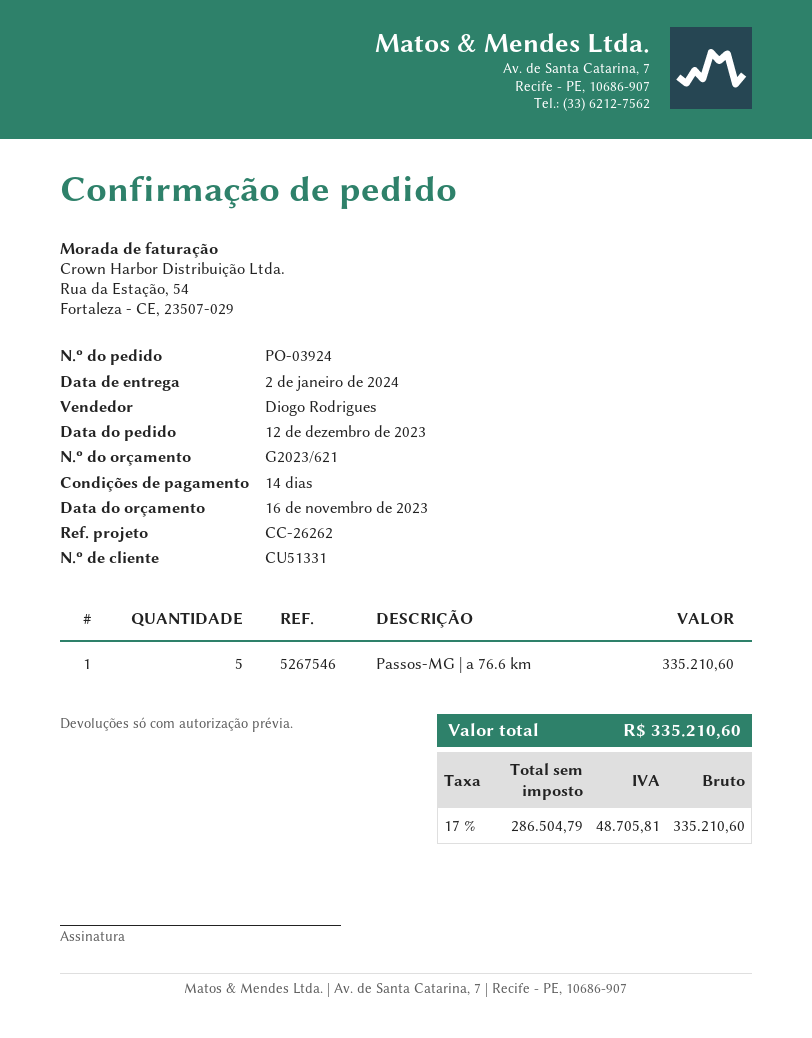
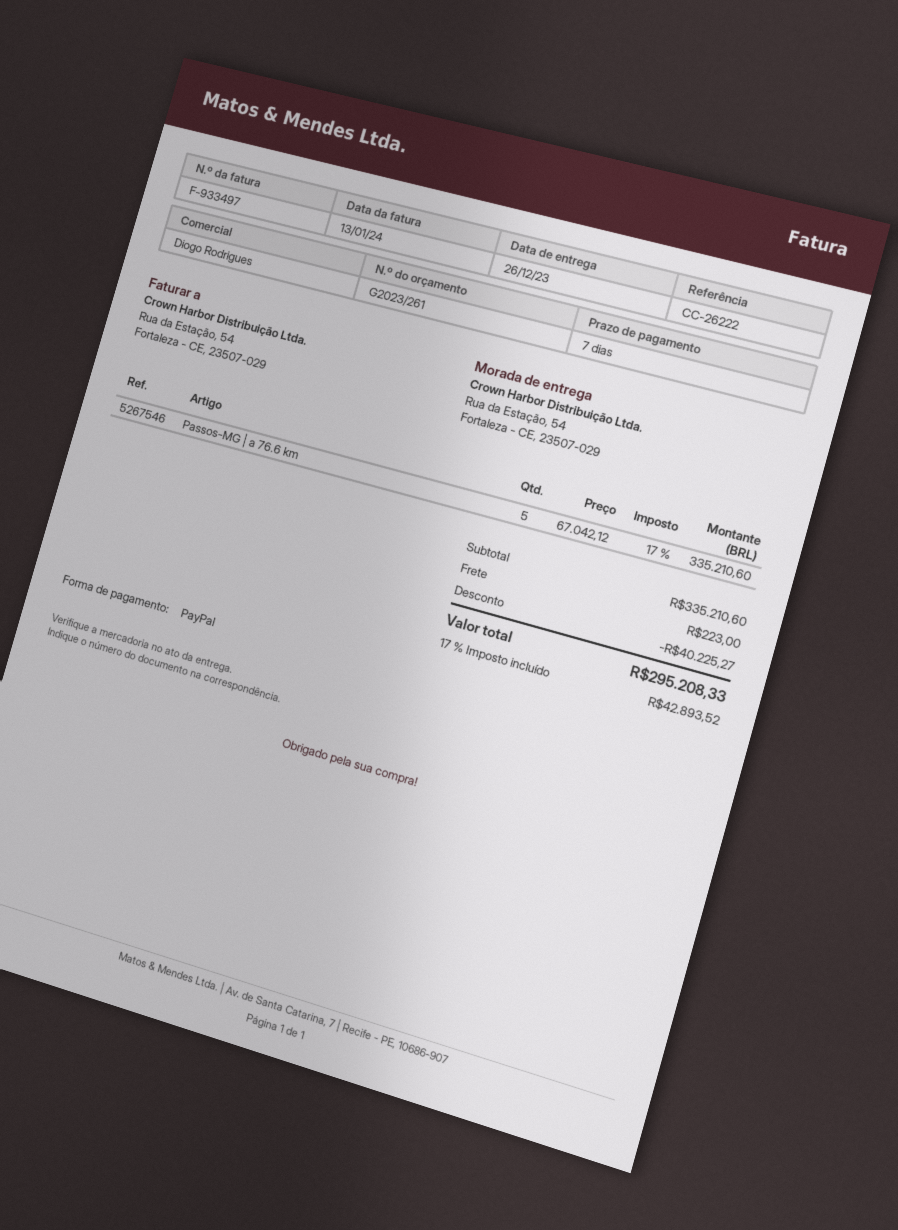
quote number: G2023/621 -> G2023/261
delivery date: 2024-01-02 -> 2023-12-26
payment terms: 14 days -> 7 days
reference: CC-26262 -> CC-26222
discount: none -> 40225.27
shipping: none -> 223.00
tax: 17% = 48705.81 -> 17% = 42893.52
total: 335210.60 -> 295208.33

